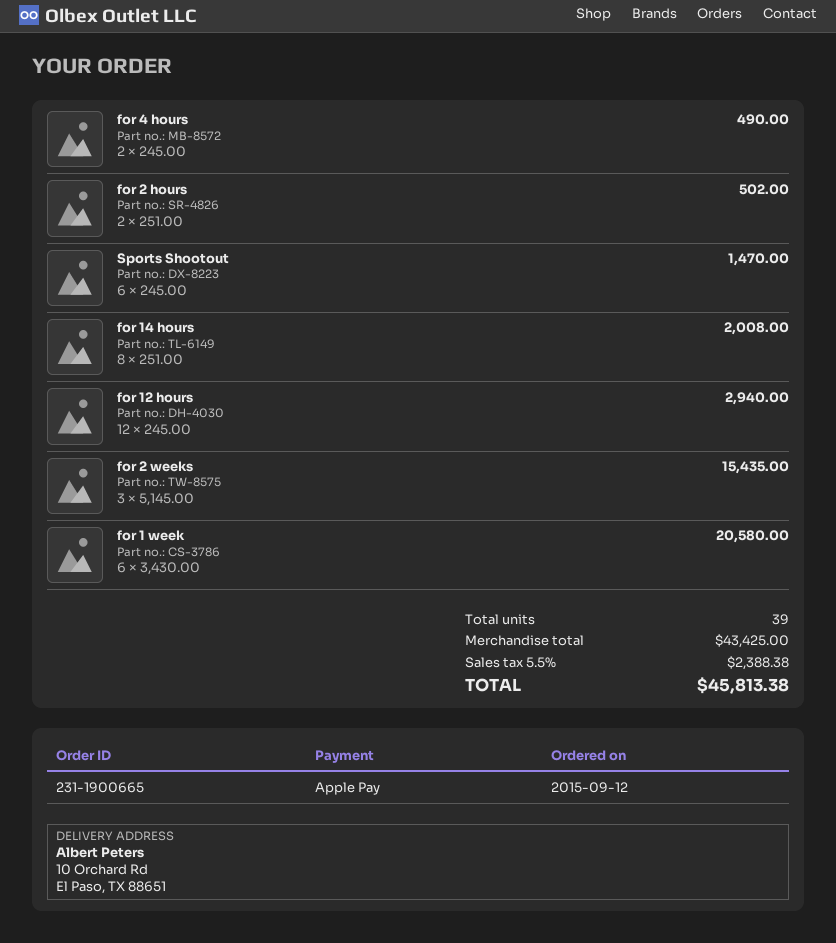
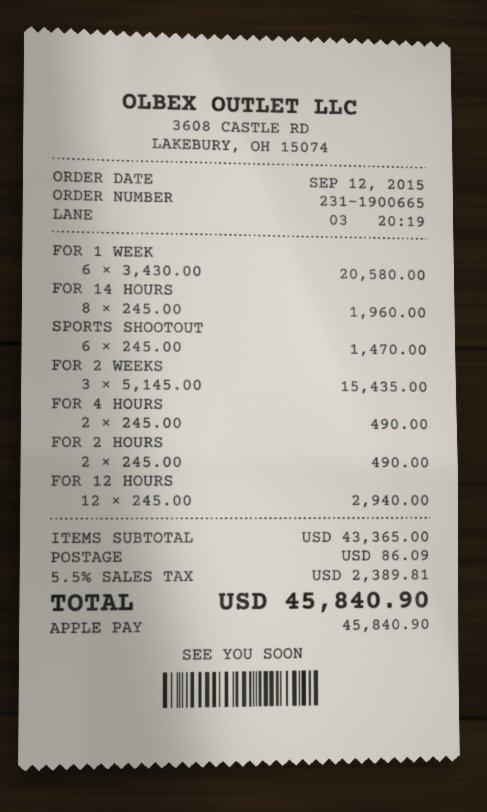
for 2 hours: 2 x 251.00 = 502.00 -> 2 x 245.00 = 490.00
for 14 hours: 8 x 251.00 = 2008.00 -> 8 x 245.00 = 1960.00
subtotal: 43425.00 -> 43365.00
shipping: none -> 86.09
tax: 5.5% = 2388.38 -> 5.5% = 2389.81
total: 45813.38 -> 45840.90

